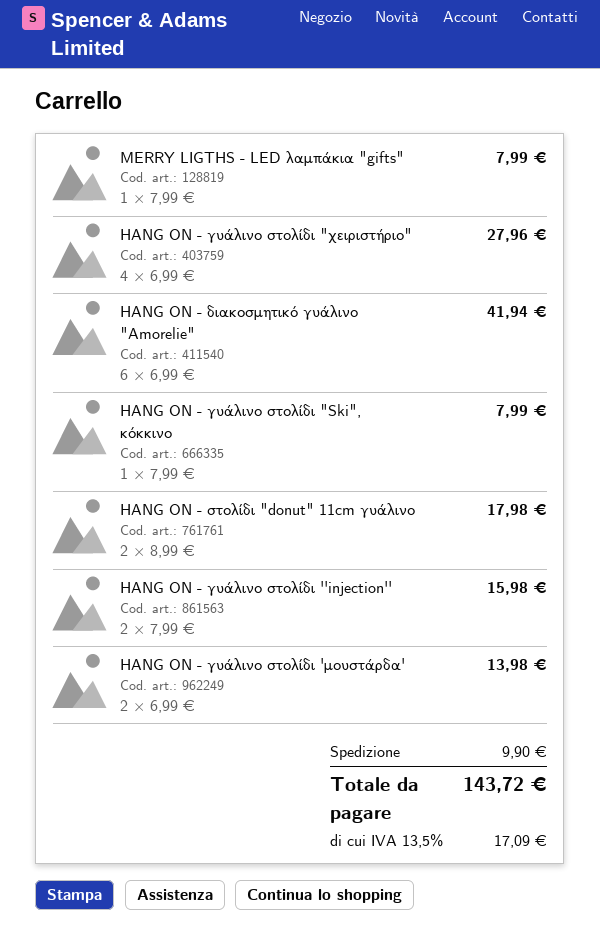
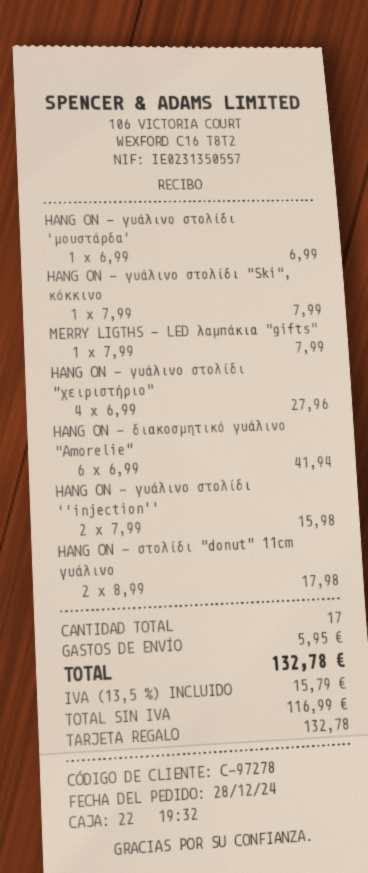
HANG ON - γυάλινο στολίδι 'μουστάρδα': 2 x 6.99 = 13.98 -> 1 x 6.99 = 6.99
shipping: 9.90 -> 5.95
tax: 13.5% = 17.09 -> 13.5% = 15.79
total: 143.72 -> 132.78

